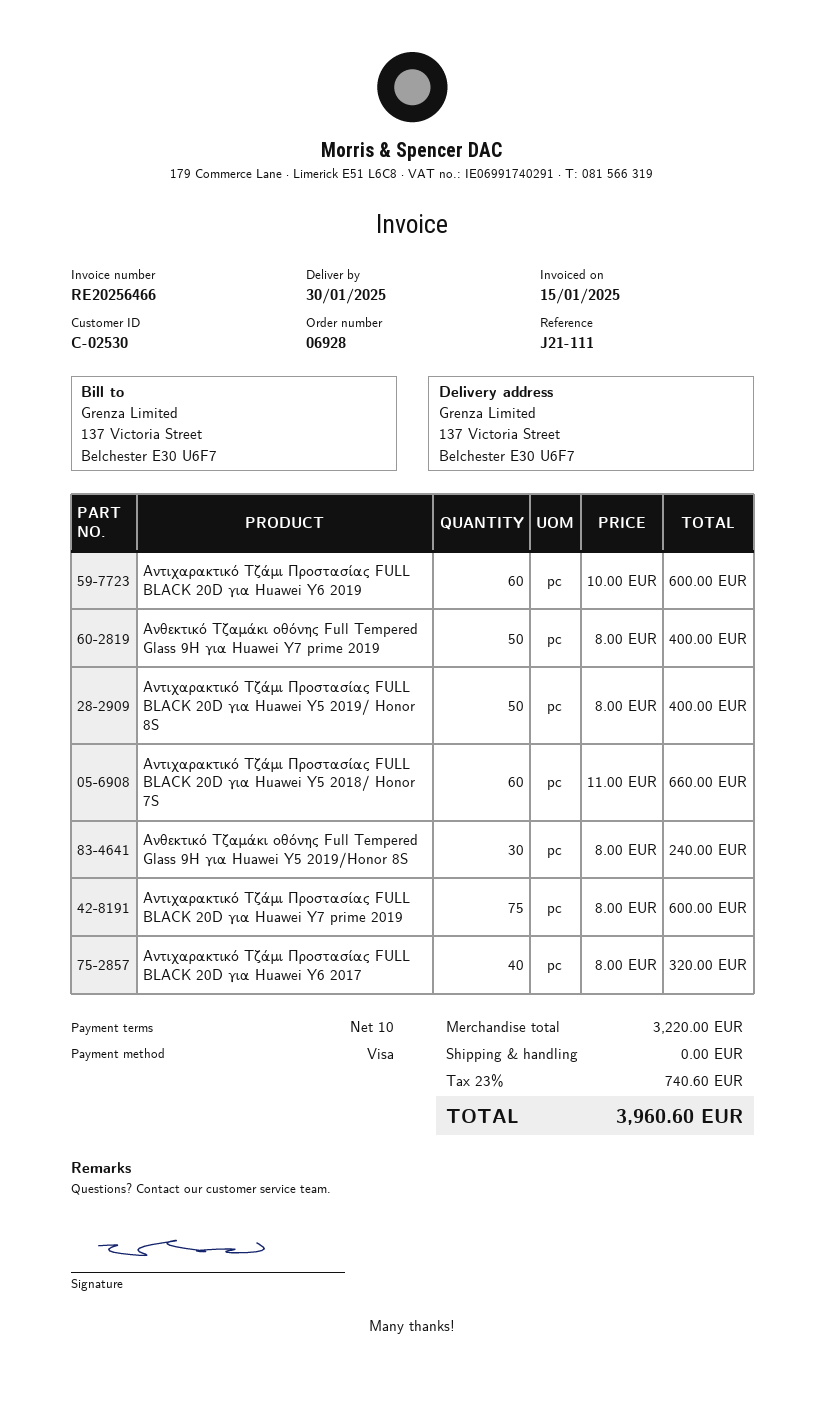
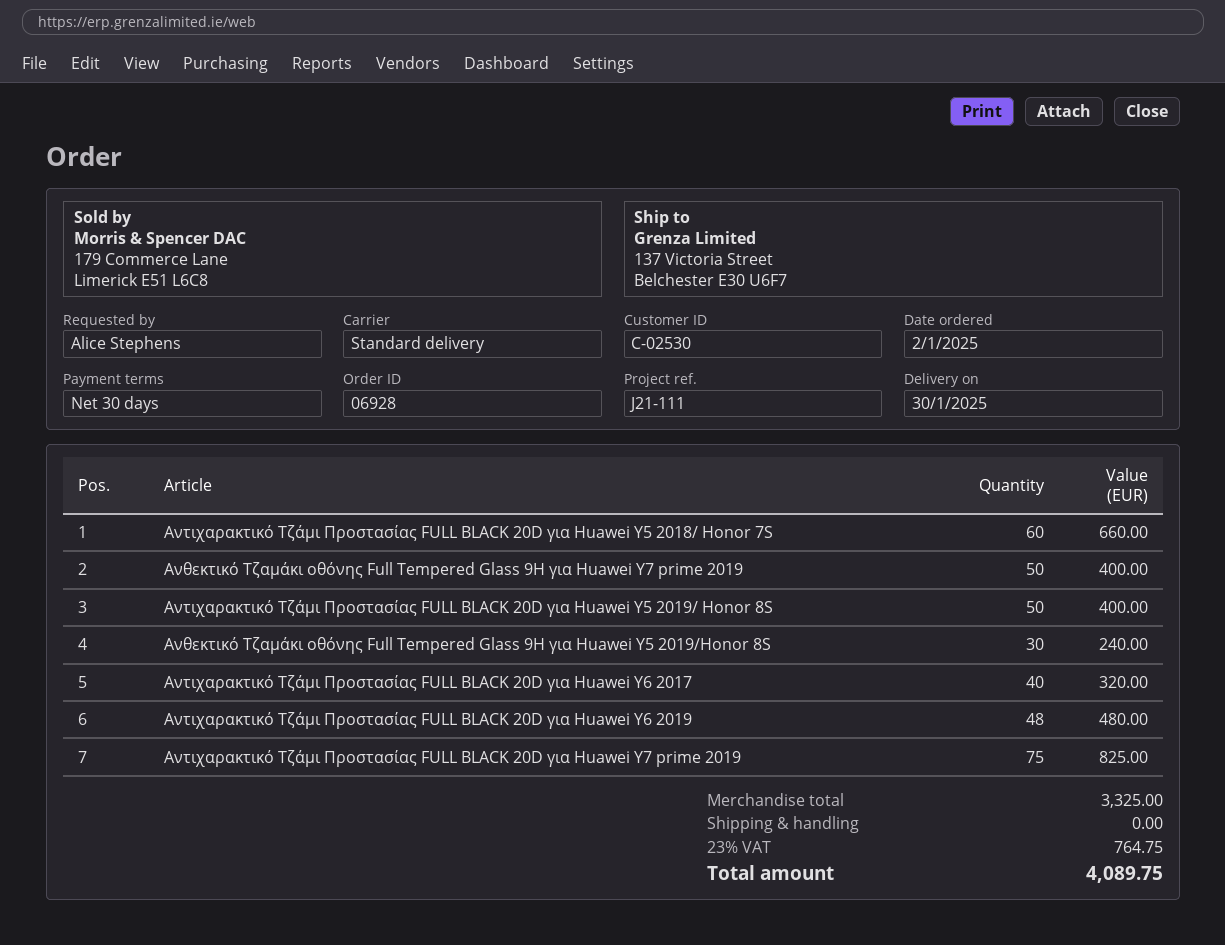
payment terms: 10 days -> 30 days
Αντιχαρακτικό Τζάμι Προστασίας FULL BLACK 20D για Huawei Y6 2019: 60 for 600.00 -> 48 for 480.00
Αντιχαρακτικό Τζάμι Προστασίας FULL BLACK 20D για Huawei Y7 prime 2019: 75 for 600.00 -> 75 for 825.00
subtotal: 3220.00 -> 3325.00
tax: 23% = 740.60 -> 23% = 764.75
total: 3960.60 -> 4089.75

